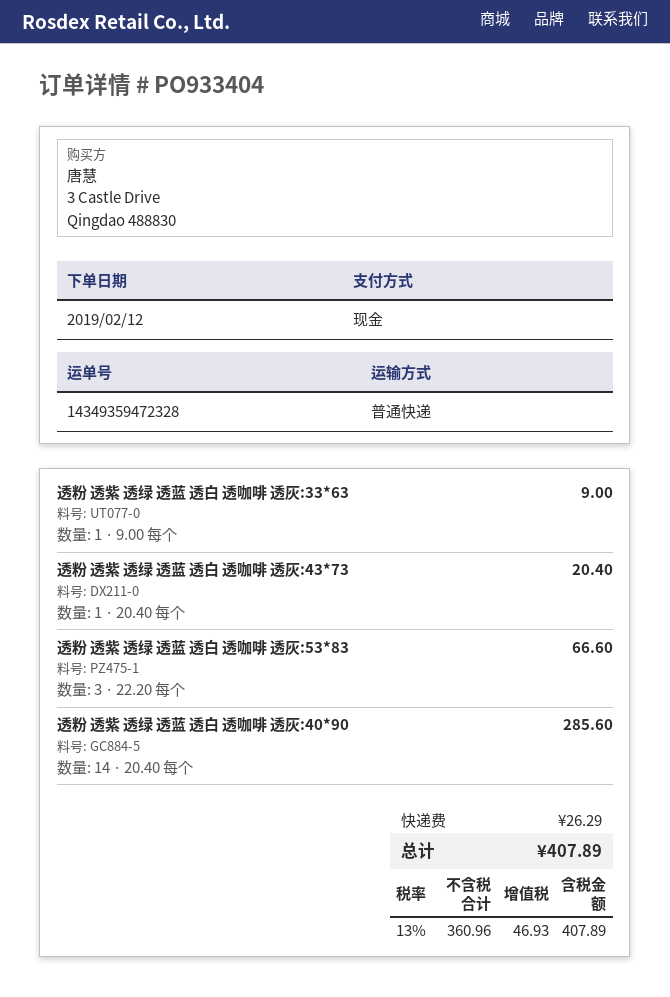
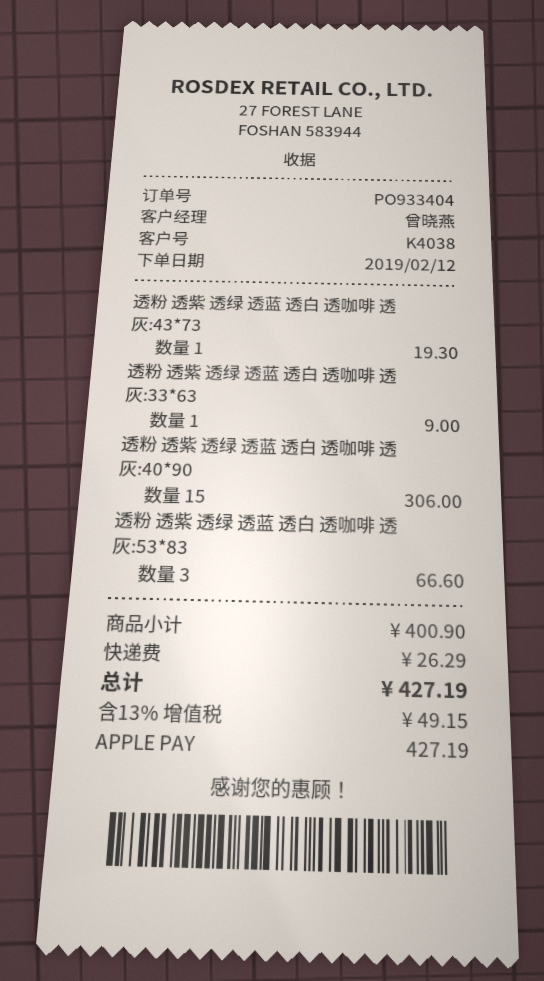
payment method: cash -> Apple Pay
透粉 透紫 透绿 透蓝 透白 透咖啡 透灰:43*73: 1 for 20.40 -> 1 for 19.30
透粉 透紫 透绿 透蓝 透白 透咖啡 透灰:40*90: 14 for 285.60 -> 15 for 306.00
tax: 13% = 46.93 -> 13% = 49.15
total: 407.89 -> 427.19

